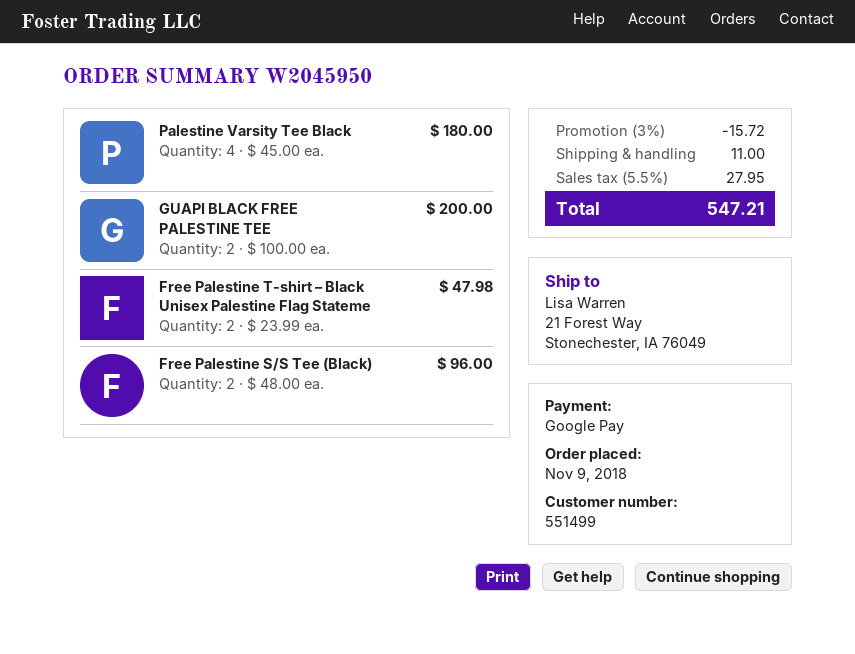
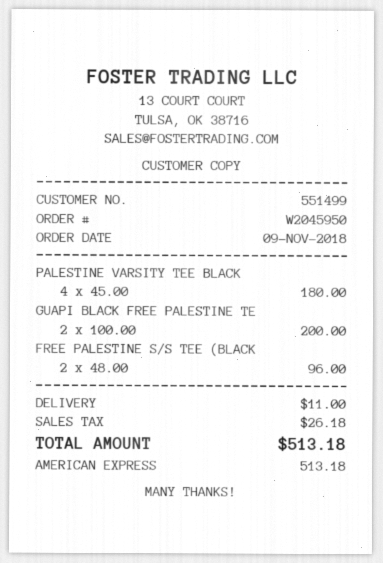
payment method: Google Pay -> American Express
Free Palestine T-shirt – Black Unisex Palestine Flag Stateme: 2 x 23.99 = 47.98 -> none
discount: 3% = 15.72 -> none
tax: 27.95 -> 26.18
total: 547.21 -> 513.18

